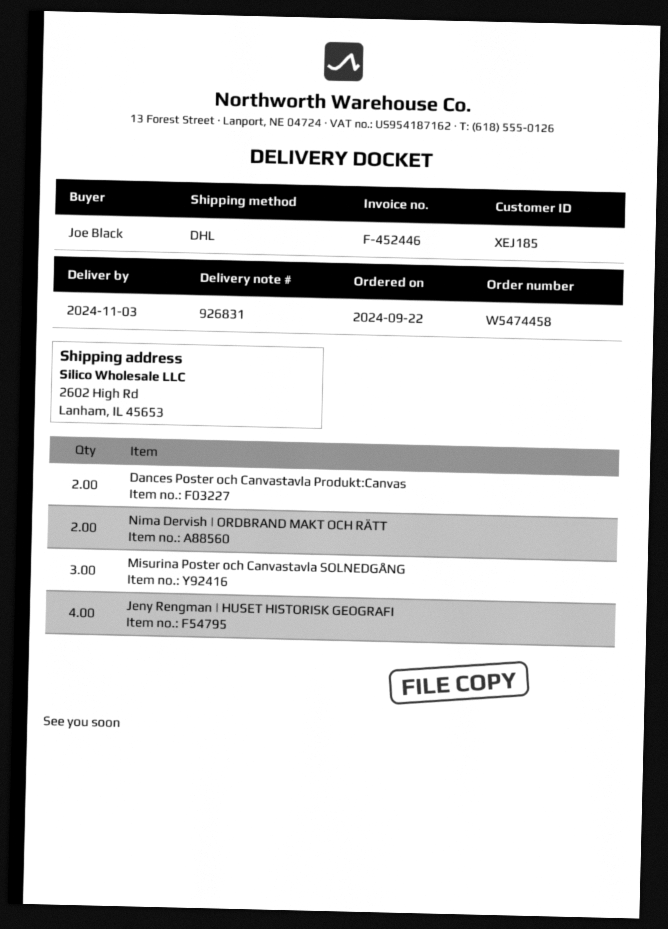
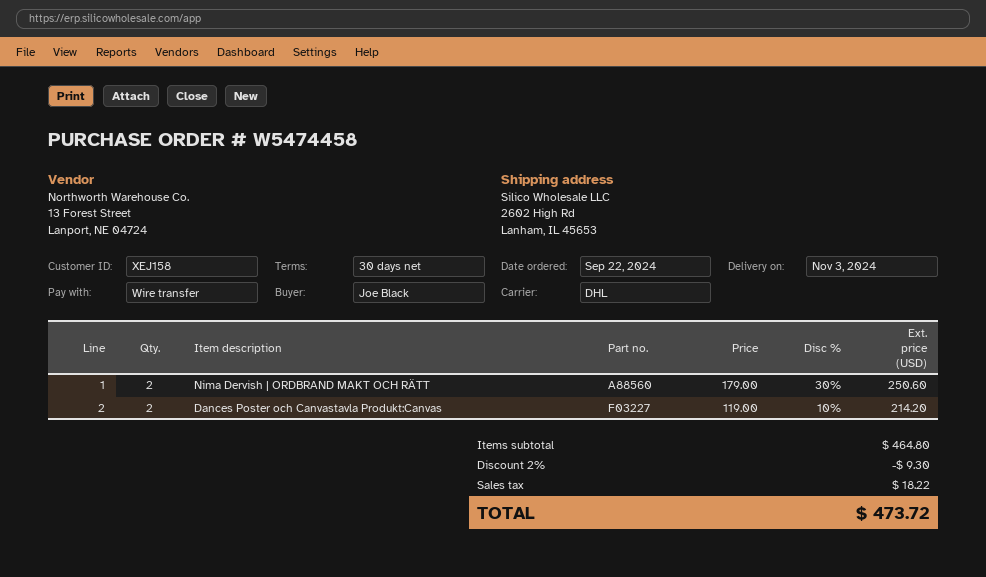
customer number: XEJ185 -> XEJ158
Misurina Poster och Canvastavla SOLNEDGÅNG: 3 -> none
Jeny Rengman | HUSET HISTORISK GEOGRAFI: 4 -> none

